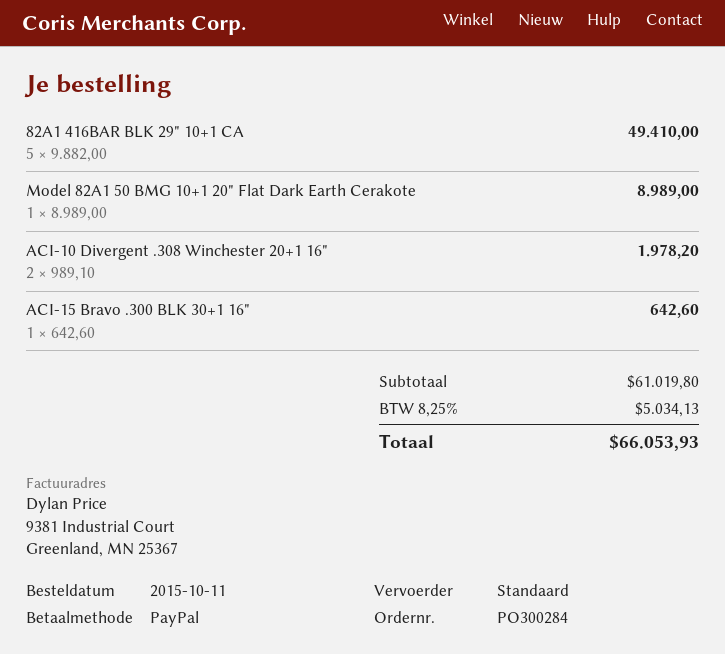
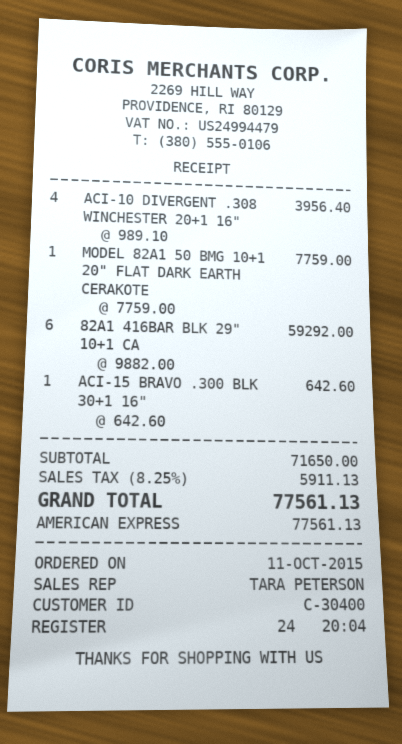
payment method: PayPal -> American Express
82A1 416BAR BLK 29" 10+1 CA: 5 x 9882.00 = 49410.00 -> 6 x 9882.00 = 59292.00
Model 82A1 50 BMG 10+1 20" Flat Dark Earth Cerakote: 1 x 8989.00 = 8989.00 -> 1 x 7759.00 = 7759.00
ACI-10 Divergent .308 Winchester 20+1 16": 2 x 989.10 = 1978.20 -> 4 x 989.10 = 3956.40
subtotal: 61019.80 -> 71650.00
tax: 8.25% = 5034.13 -> 8.25% = 5911.13
total: 66053.93 -> 77561.13

